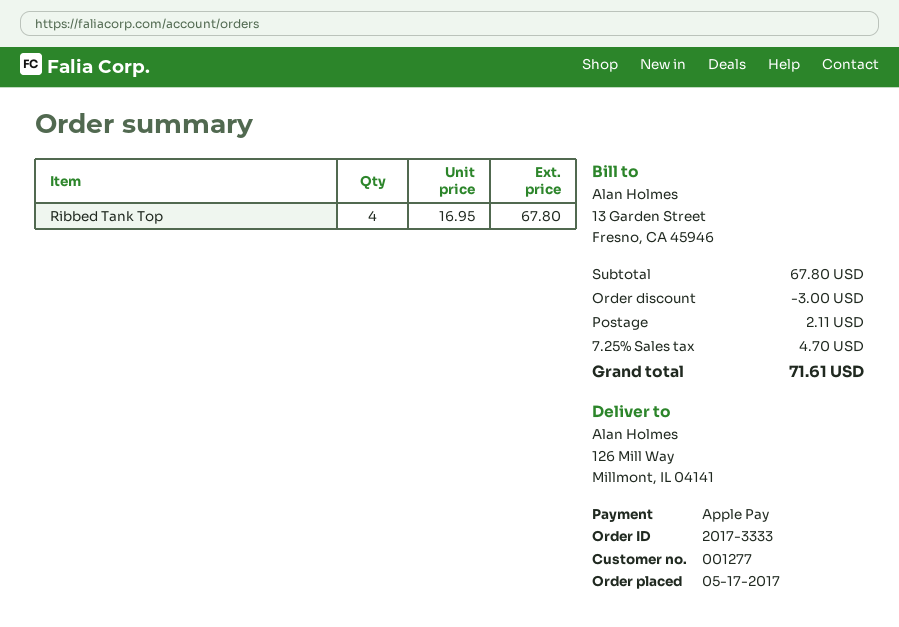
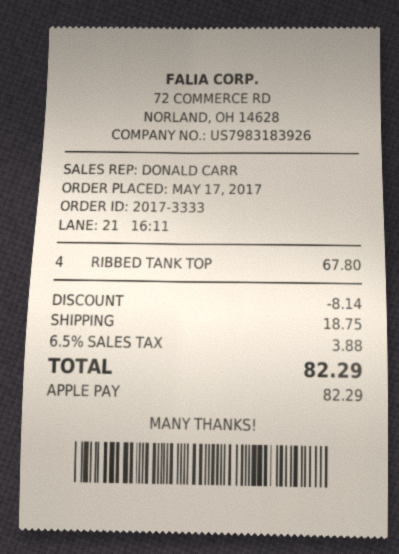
discount: 3.00 -> 8.14
shipping: 2.11 -> 18.75
tax: 7.25% = 4.70 -> 6.5% = 3.88
total: 71.61 -> 82.29

